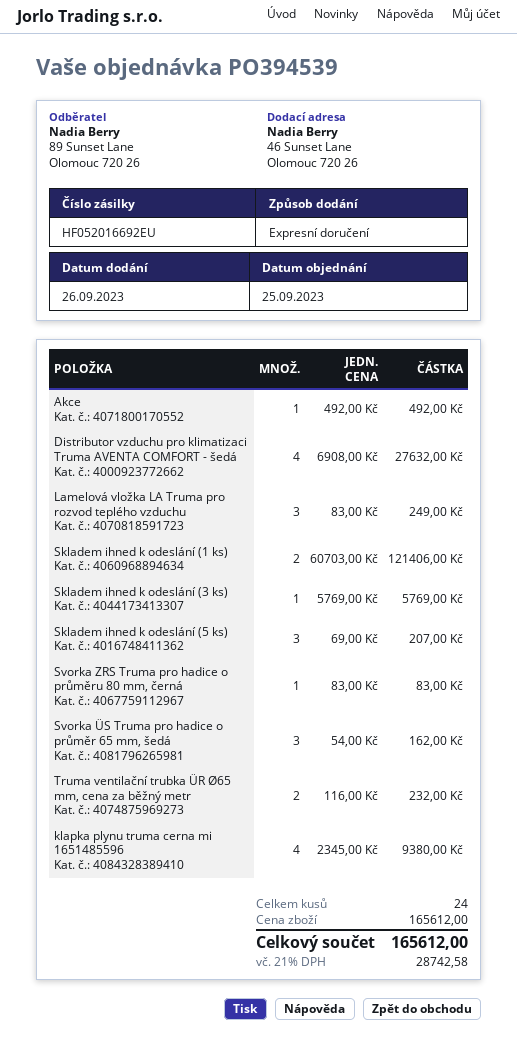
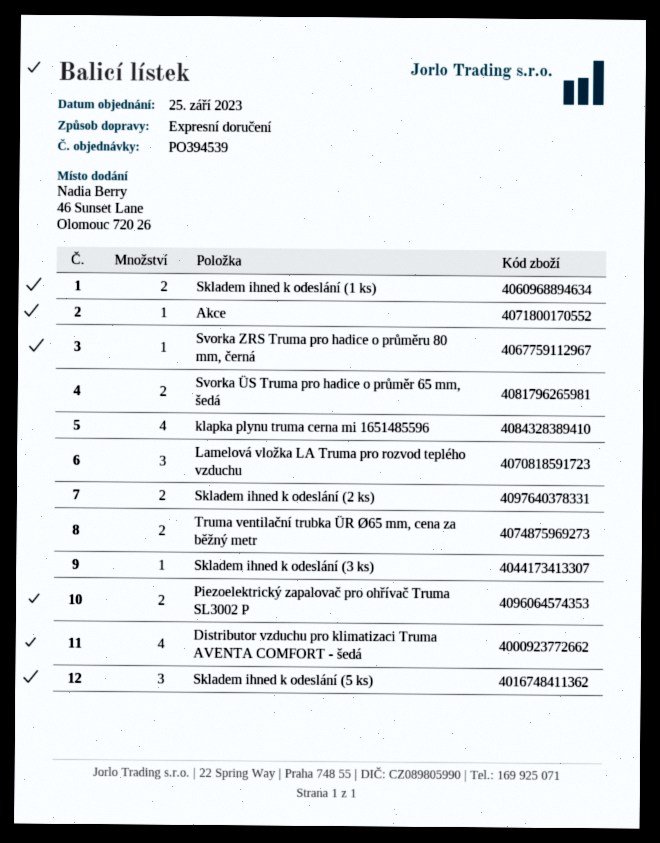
Svorka ÜS Truma pro hadice o průměr 65 mm, šedá: 3 -> 2
Skladem ihned k odeslání (2 ks): none -> 2
Piezoelektrický zapalovač pro ohřívač Truma SL3002 P: none -> 2

